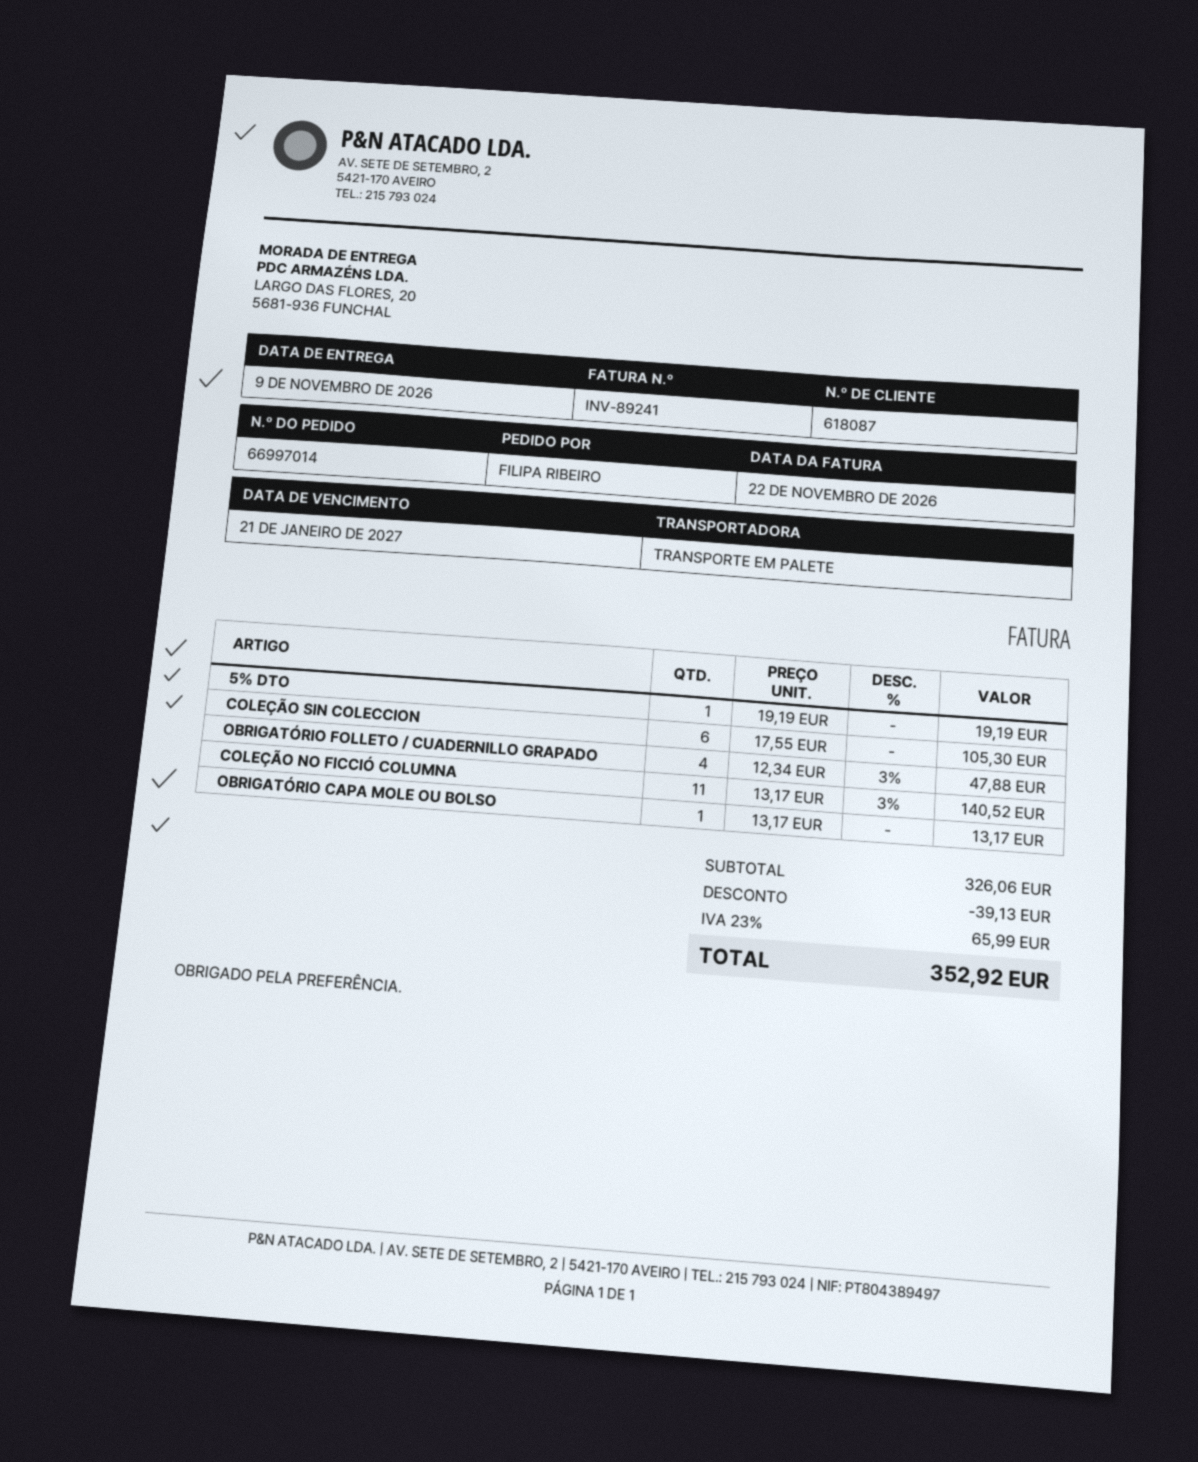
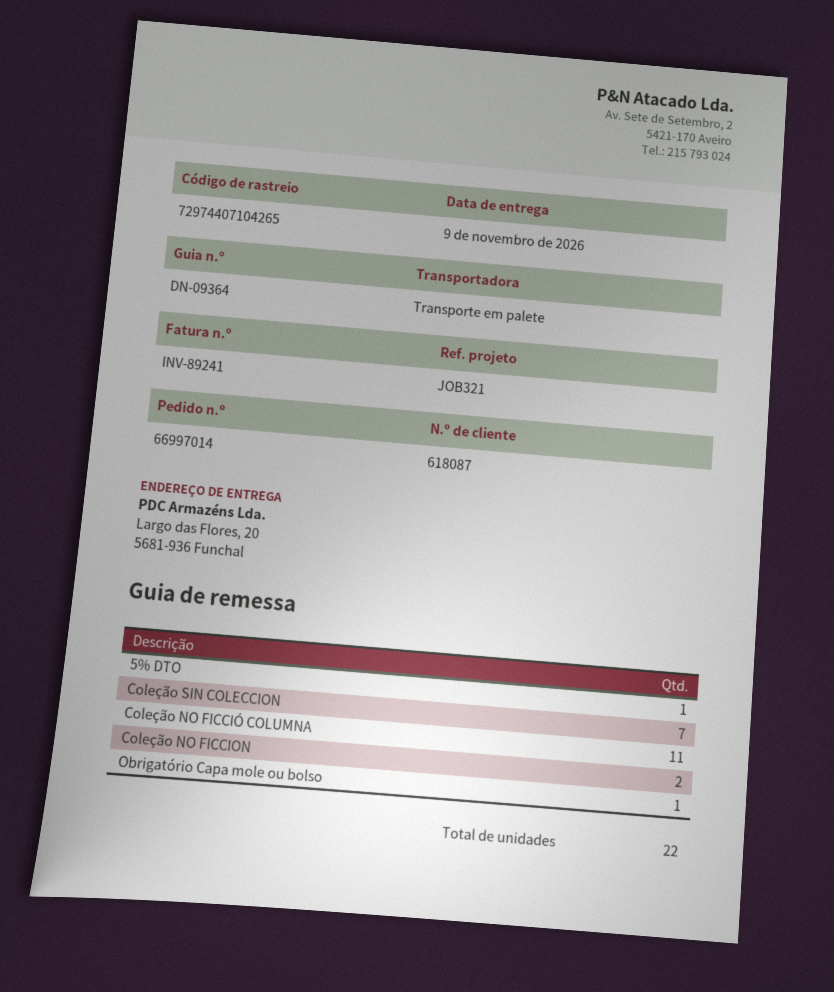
COLEÇÃO SIN COLECCION: 6 -> 7
OBRIGATÓRIO FOLLETO / CUADERNILLO GRAPADO: 4 -> none
Coleção NO FICCION: none -> 2

